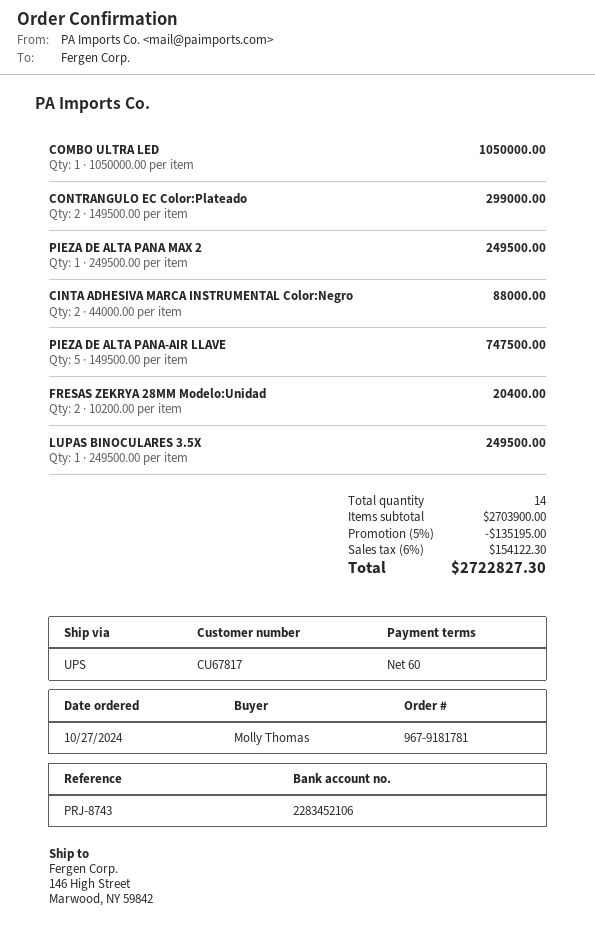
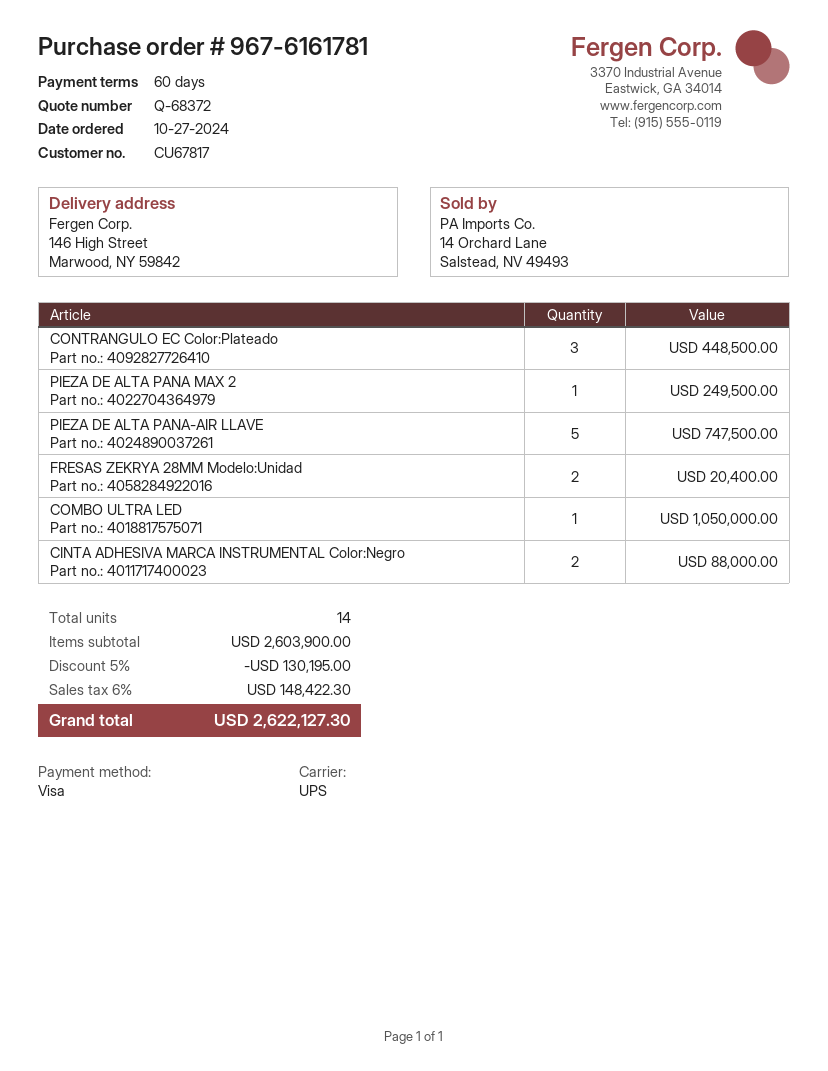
order number: 967-9181781 -> 967-6161781
CONTRANGULO EC Color:Plateado: 2 for 299000.00 -> 3 for 448500.00
LUPAS BINOCULARES 3.5X: 1 for 249500.00 -> none
subtotal: 2703900.00 -> 2603900.00
discount: 5% = 135195.00 -> 5% = 130195.00
tax: 6% = 154122.30 -> 6% = 148422.30
total: 2722827.30 -> 2622127.30

